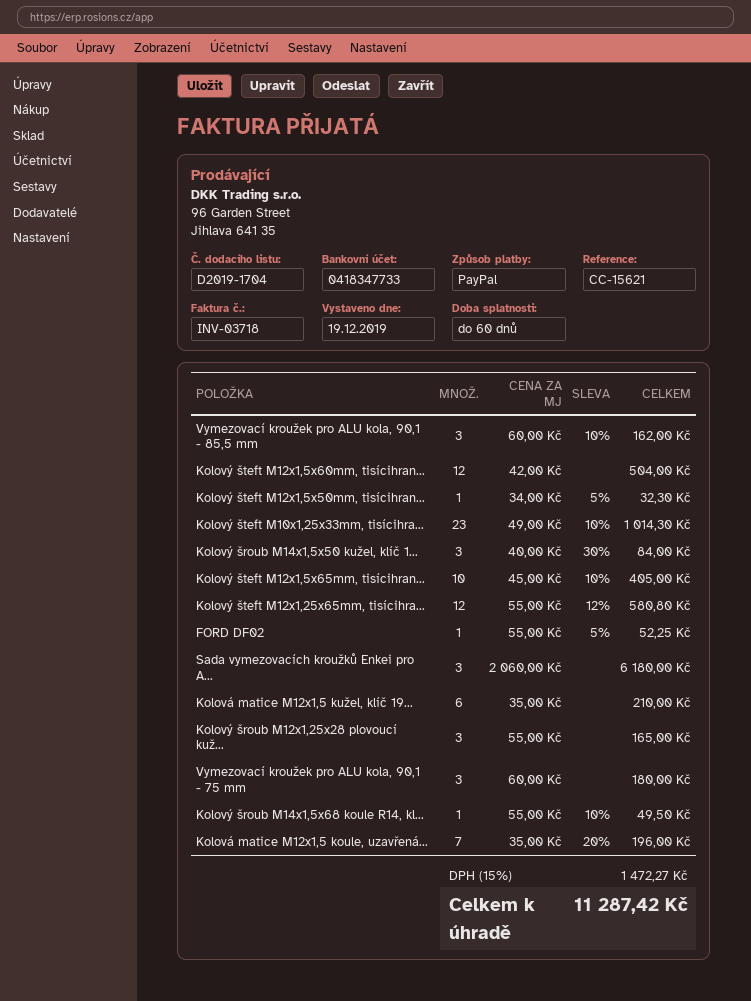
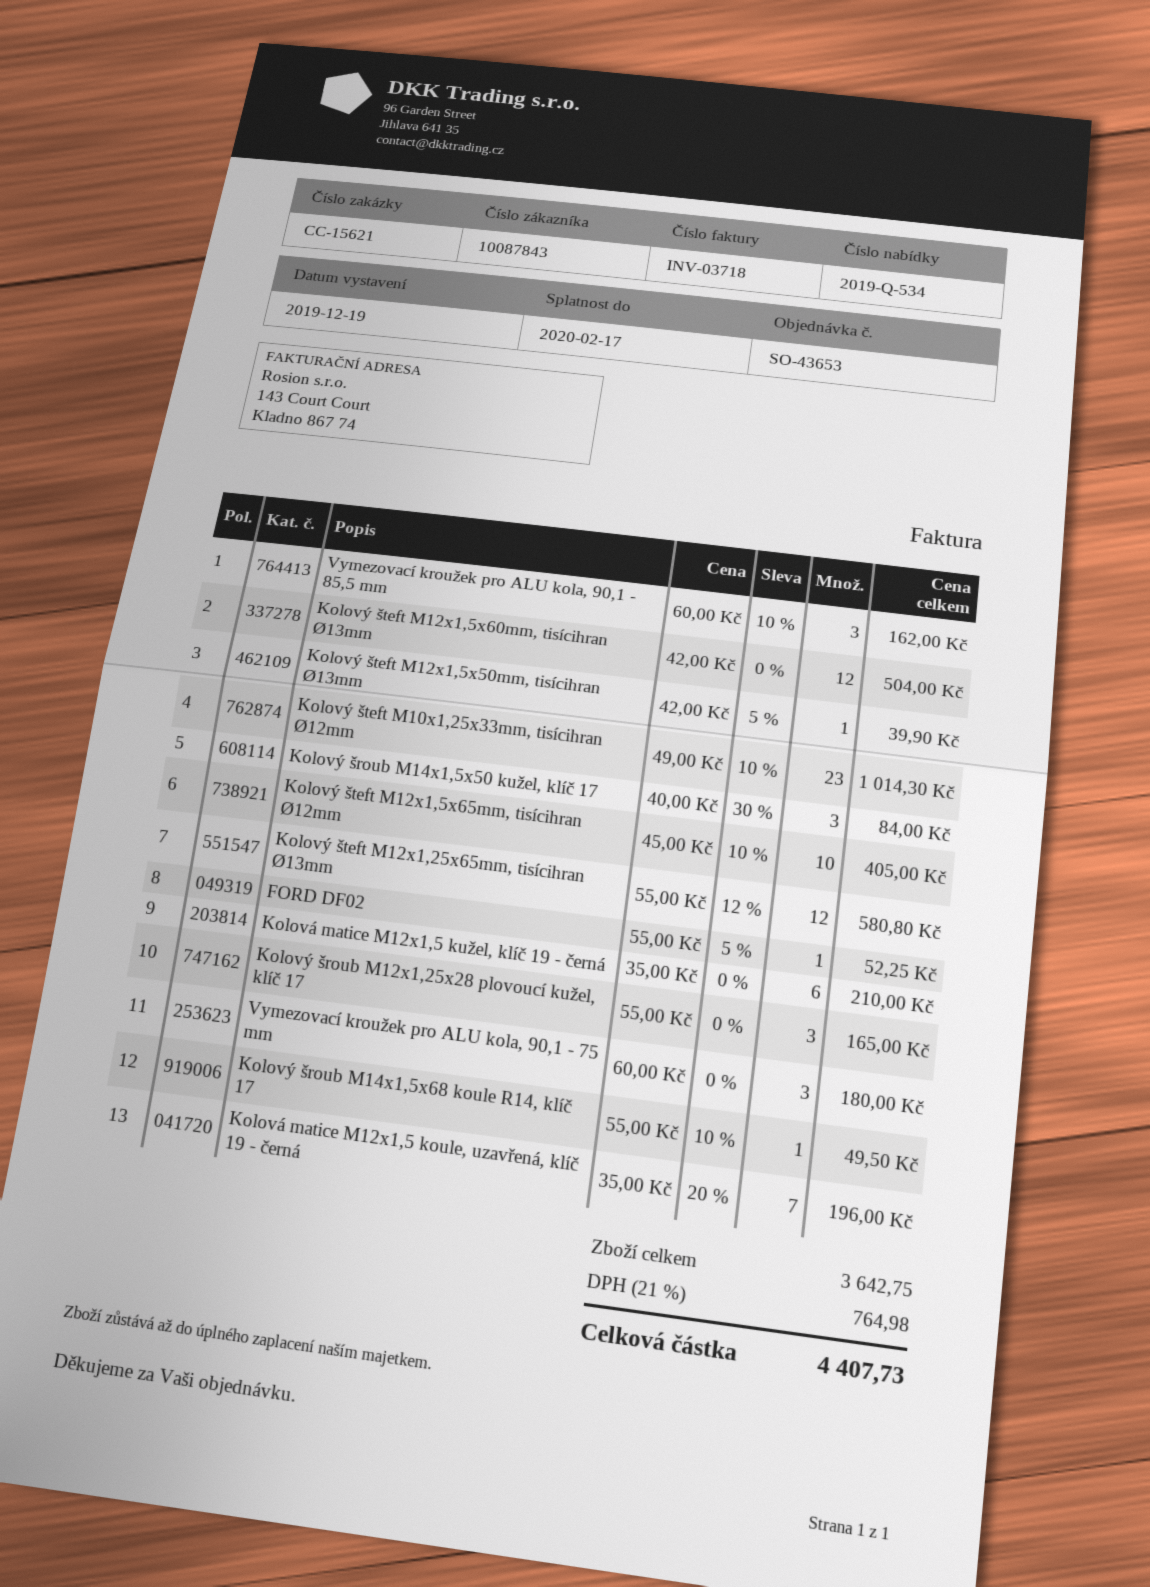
Kolový šteft M12x1,5x50mm, tisícihran...: 1 x 34.00 - 5% = 32.30 -> 1 x 42.00 - 5% = 39.90
Sada vymezovacích kroužků Enkei pro A...: 3 x 2060.00 = 6180.00 -> none
tax: 15% = 1472.27 -> 21% = 764.98
total: 11287.42 -> 4407.73

